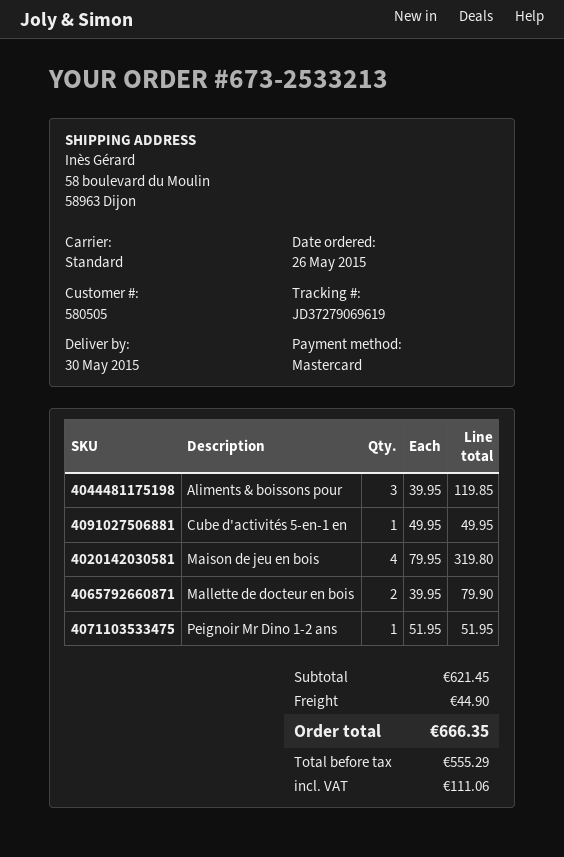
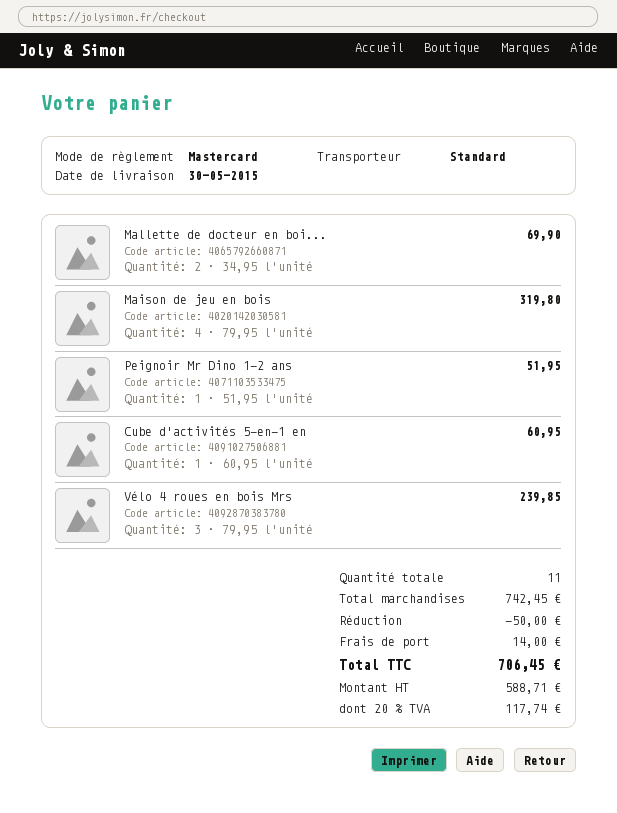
Aliments & boissons pour: 3 x 39.95 = 119.85 -> none
Cube d'activités 5-en-1 en: 1 x 49.95 = 49.95 -> 1 x 60.95 = 60.95
Mallette de docteur en bois: 2 x 39.95 = 79.90 -> 2 x 34.95 = 69.90
Vélo 4 roues en bois Mrs: none -> 3 x 79.95 = 239.85
subtotal: 621.45 -> 742.45
discount: none -> 50.00
shipping: 44.90 -> 14.00
net: 555.29 -> 588.71
tax: 111.06 -> 117.74
total: 666.35 -> 706.45

